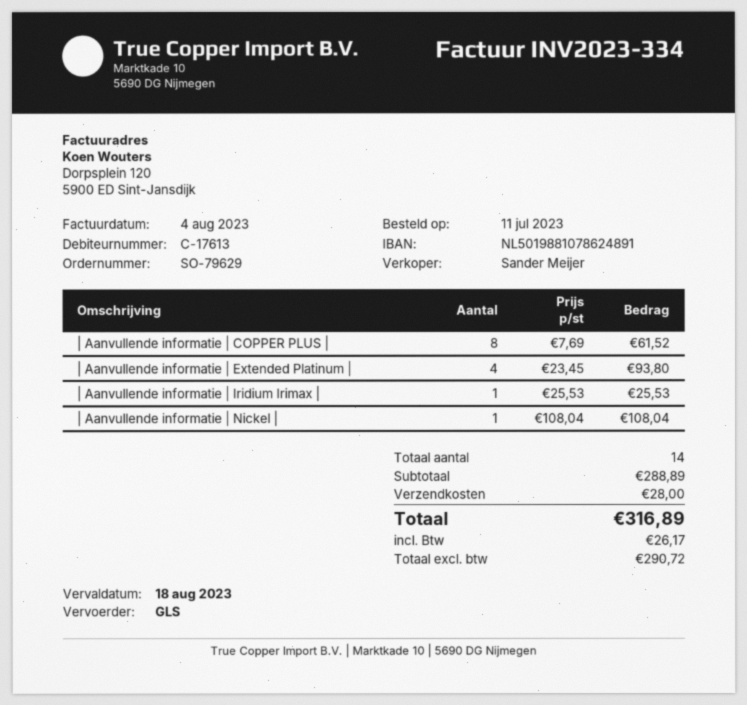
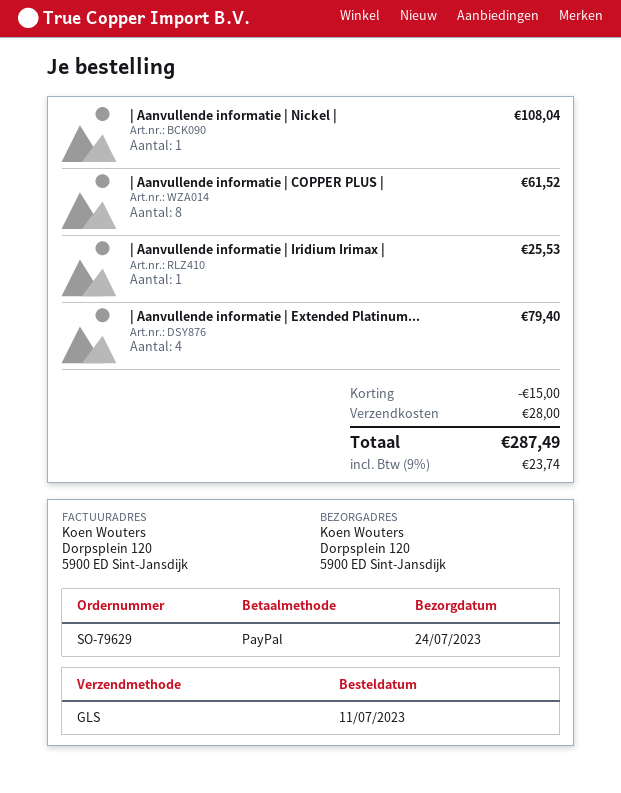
| Aanvullende informatie | Extended Platinum |: 4 for 93.80 -> 4 for 79.40
discount: none -> 15.00
tax: 26.17 -> 23.74
total: 316.89 -> 287.49

